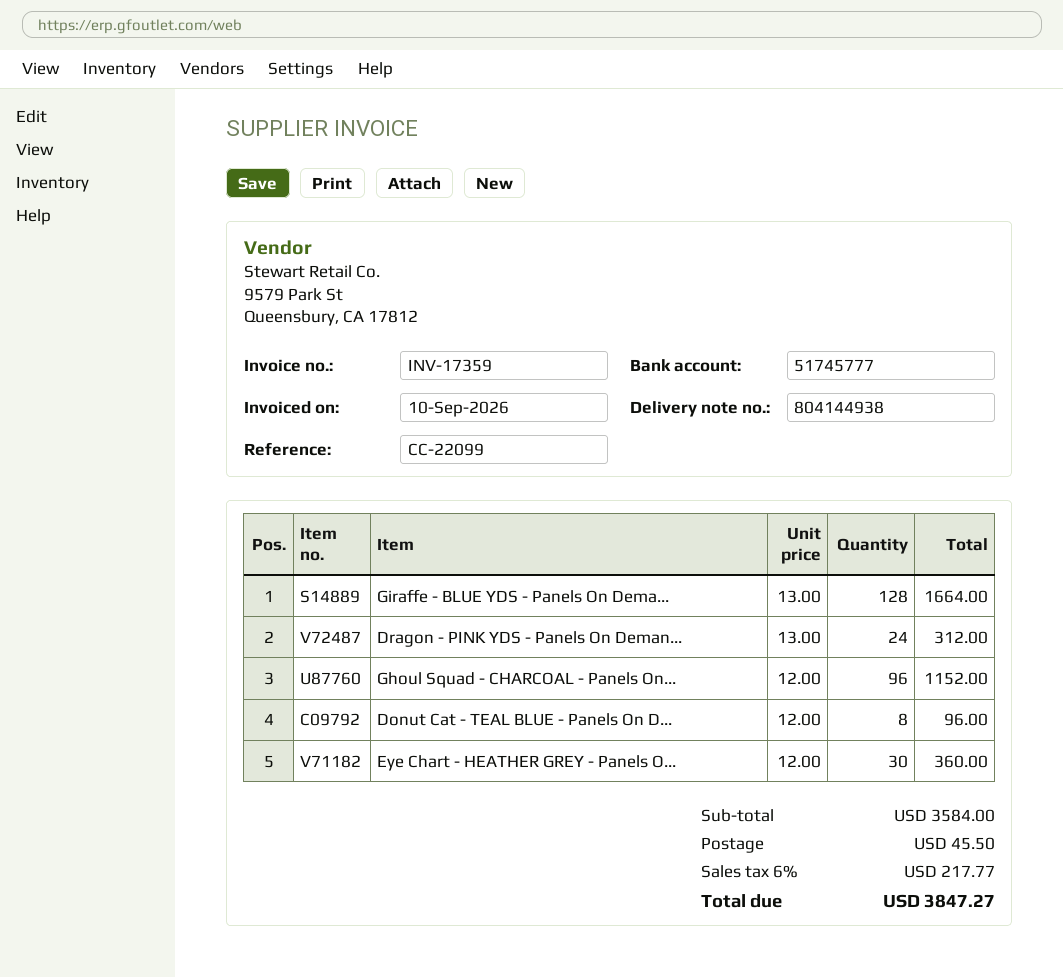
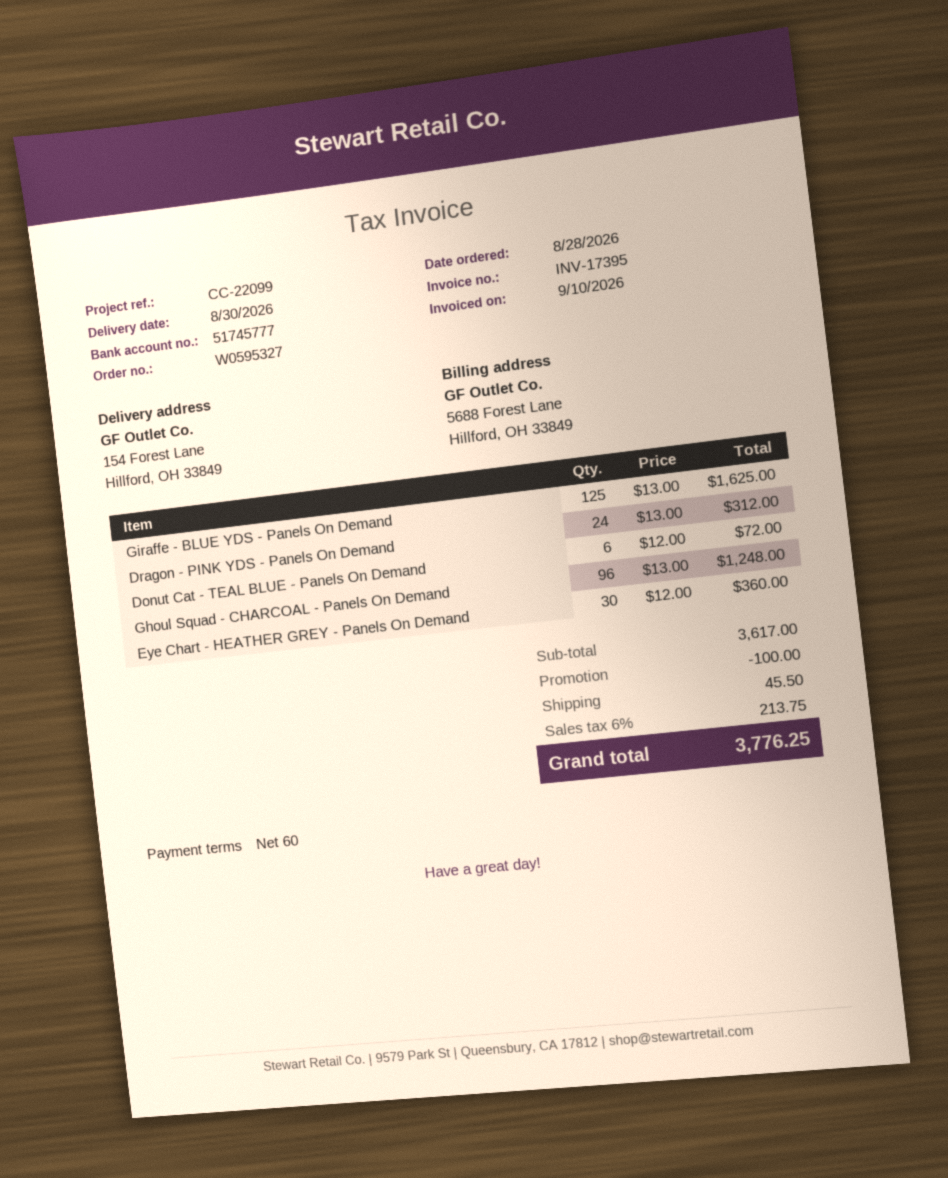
invoice number: INV-17359 -> INV-17395
Giraffe - BLUE YDS - Panels On Dema...: 128 x 13.00 = 1664.00 -> 125 x 13.00 = 1625.00
Ghoul Squad - CHARCOAL - Panels On...: 96 x 12.00 = 1152.00 -> 96 x 13.00 = 1248.00
Donut Cat - TEAL BLUE - Panels On D...: 8 x 12.00 = 96.00 -> 6 x 12.00 = 72.00
subtotal: 3584.00 -> 3617.00
discount: none -> 100.00
tax: 6% = 217.77 -> 6% = 213.75
total: 3847.27 -> 3776.25

